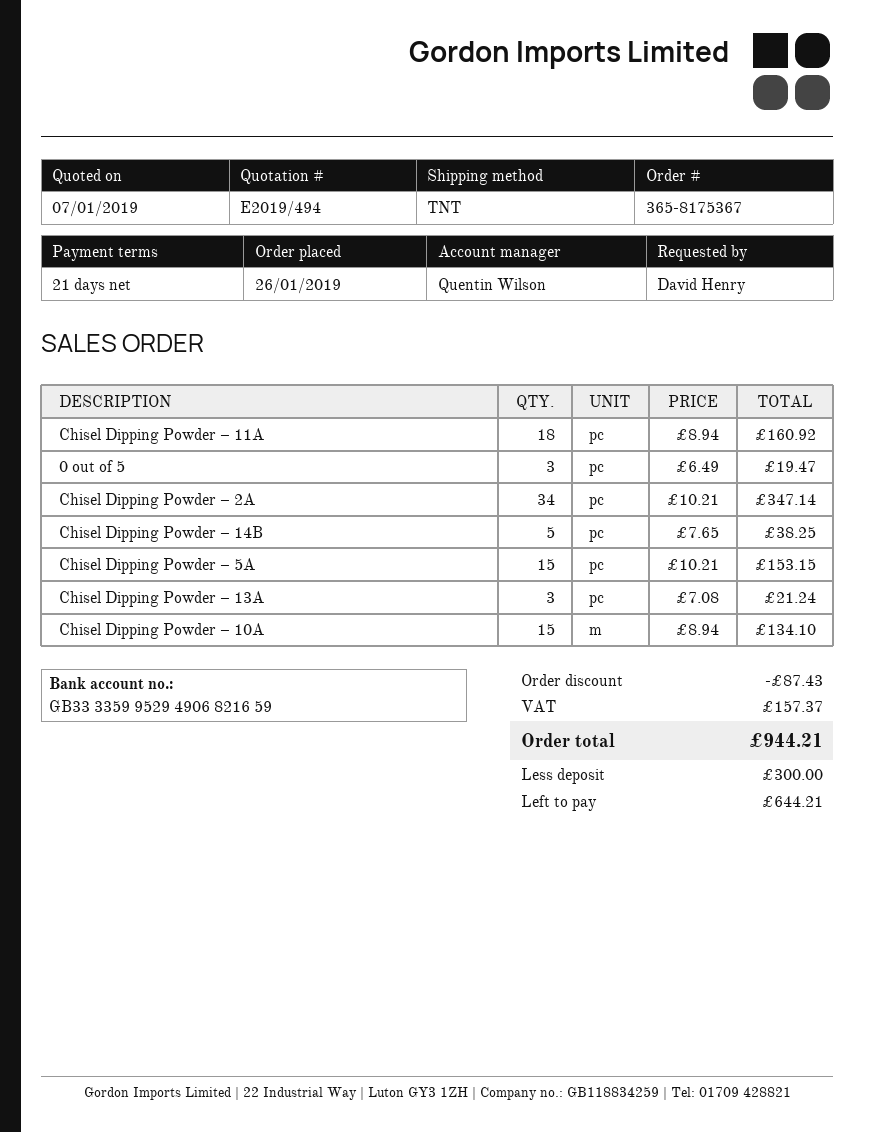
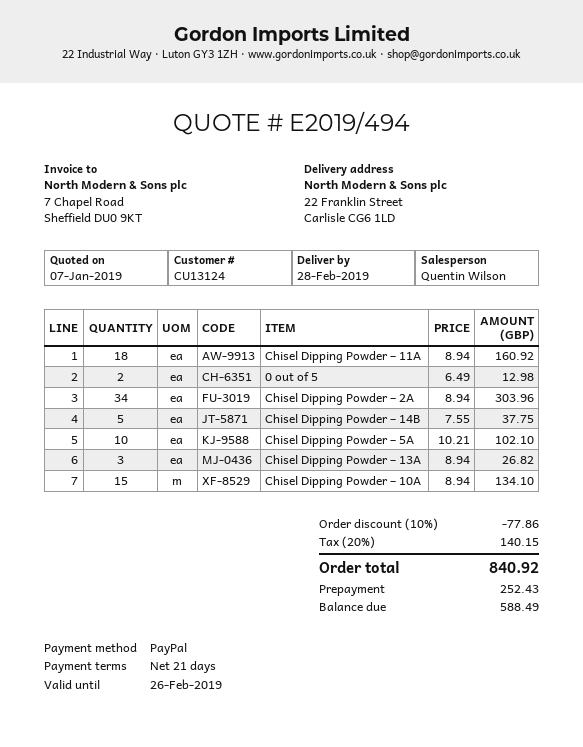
0 out of 5: 3 x 6.49 = 19.47 -> 2 x 6.49 = 12.98
Chisel Dipping Powder – 2A: 34 x 10.21 = 347.14 -> 34 x 8.94 = 303.96
Chisel Dipping Powder – 14B: 5 x 7.65 = 38.25 -> 5 x 7.55 = 37.75
Chisel Dipping Powder – 5A: 15 x 10.21 = 153.15 -> 10 x 10.21 = 102.10
Chisel Dipping Powder – 13A: 3 x 7.08 = 21.24 -> 3 x 8.94 = 26.82
discount: 87.43 -> 77.86
tax: 157.37 -> 140.15
total: 944.21 -> 840.92
deposit: 300.00 -> 252.43
balance: 644.21 -> 588.49

